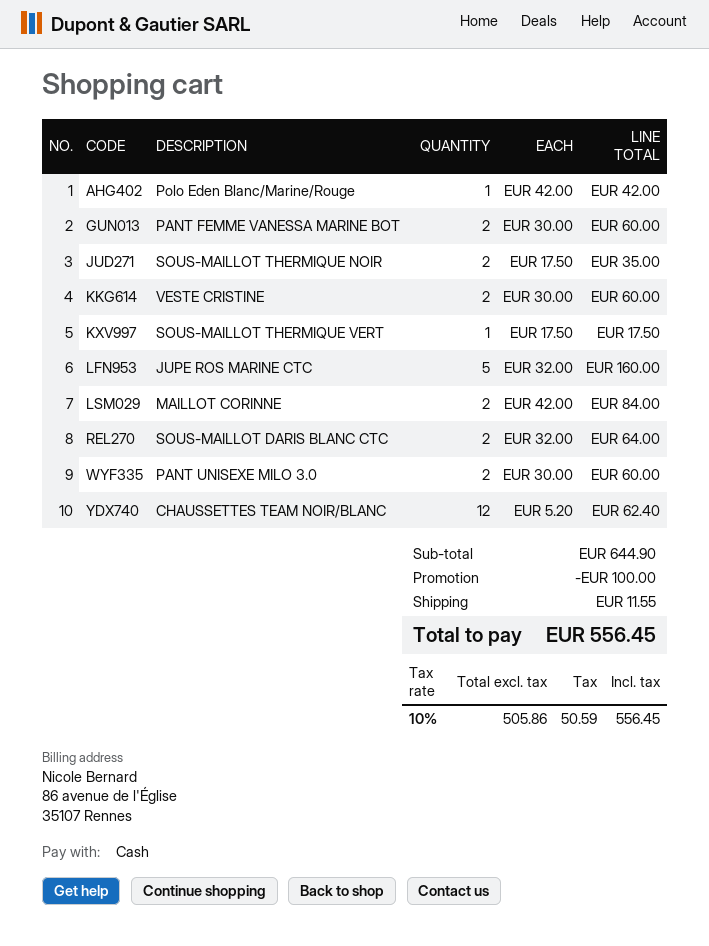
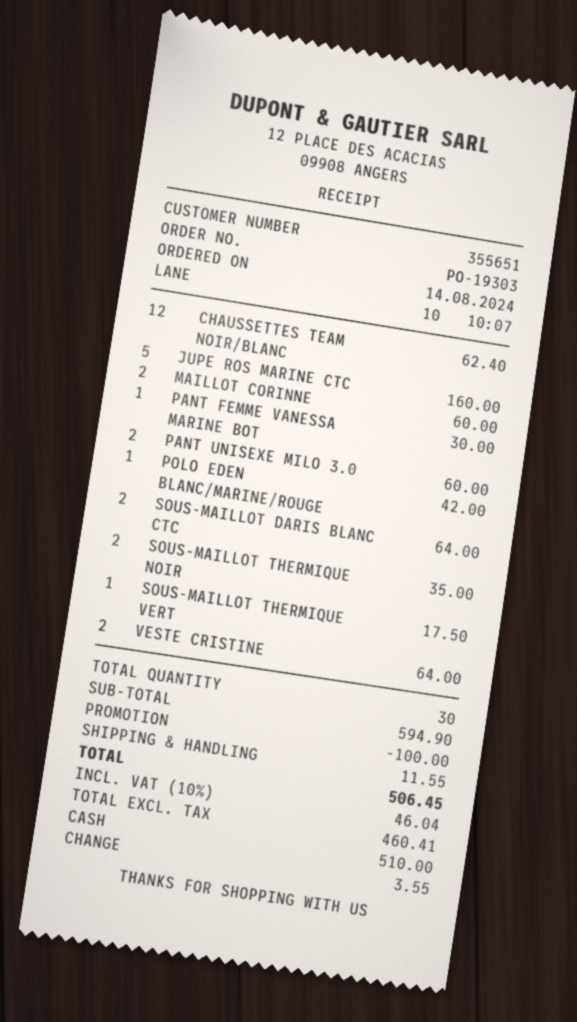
PANT FEMME VANESSA MARINE BOT: 2 for 60.00 -> 1 for 30.00
VESTE CRISTINE: 2 for 60.00 -> 2 for 64.00
MAILLOT CORINNE: 2 for 84.00 -> 2 for 60.00
subtotal: 644.90 -> 594.90
net: 505.86 -> 460.41
tax: 10% = 50.59 -> 10% = 46.04
total: 556.45 -> 506.45

